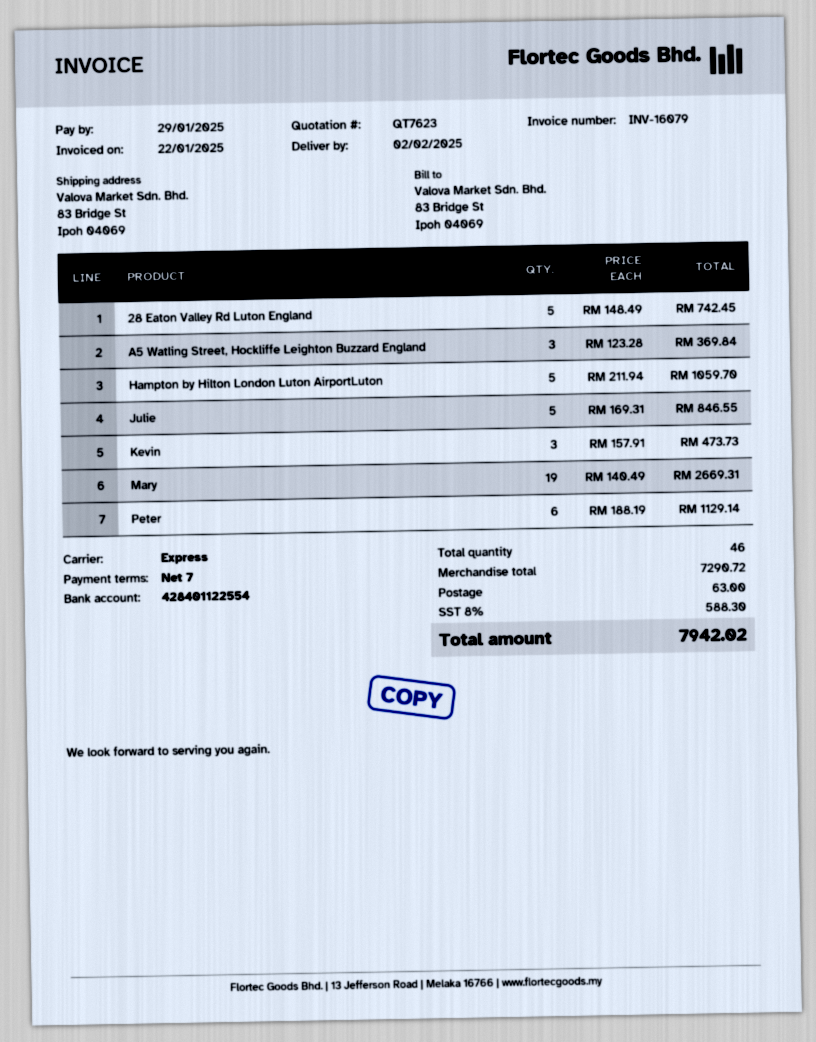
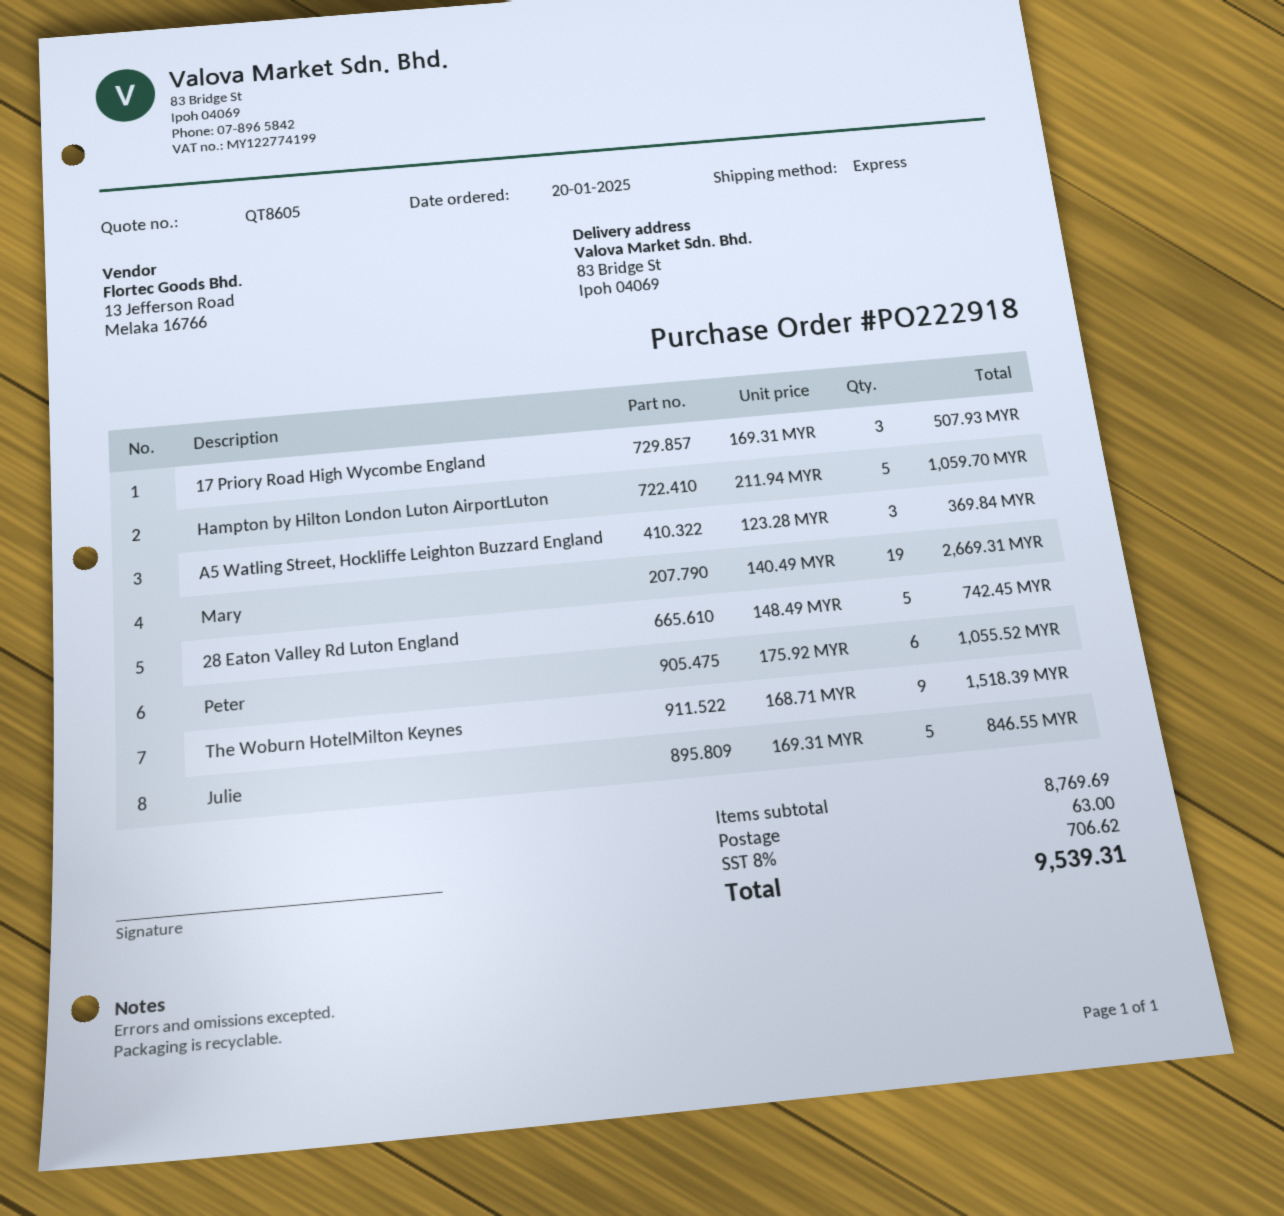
quote number: QT7623 -> QT8605
Kevin: 3 x 157.91 = 473.73 -> none
Peter: 6 x 188.19 = 1129.14 -> 6 x 175.92 = 1055.52
17 Priory Road High Wycombe England: none -> 3 x 169.31 = 507.93
The Woburn HotelMilton Keynes: none -> 9 x 168.71 = 1518.39
subtotal: 7290.72 -> 8769.69
tax: 8% = 588.30 -> 8% = 706.62
total: 7942.02 -> 9539.31

